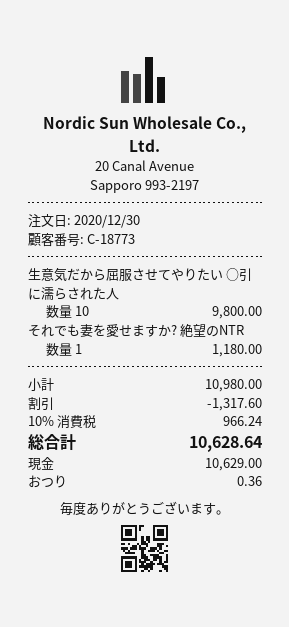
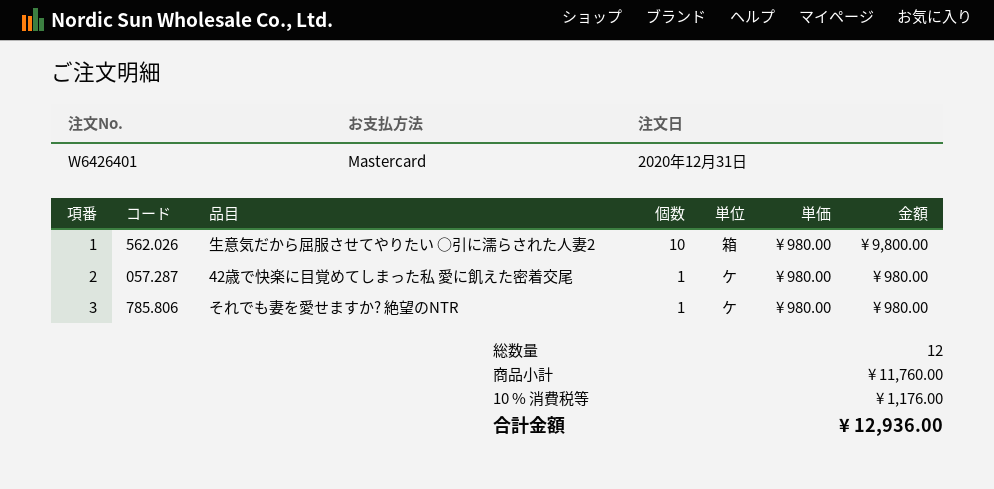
order date: 2020-12-30 -> 2020-12-31
payment method: cash -> Mastercard
それでも妻を愛せますか? 絶望のNTR: 1 for 1180.00 -> 1 for 980.00
42歳で快楽に目覚めてしまった私 愛に飢えた密着交尾: none -> 1 for 980.00
subtotal: 10980.00 -> 11760.00
discount: 1317.60 -> none
tax: 10% = 966.24 -> 10% = 1176.00
total: 10628.64 -> 12936.00

